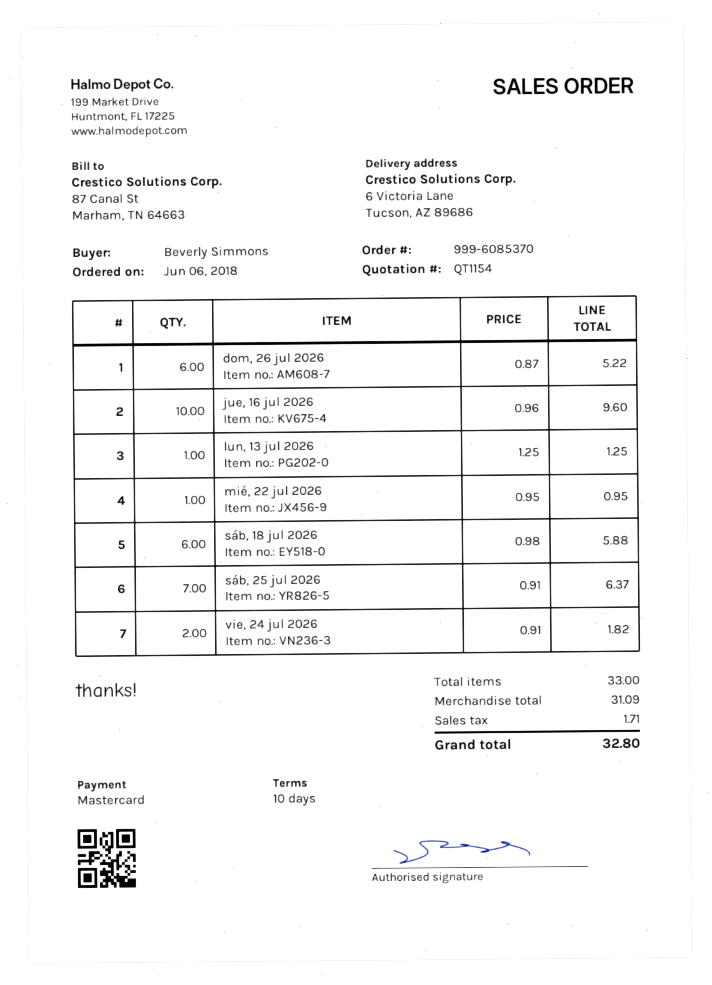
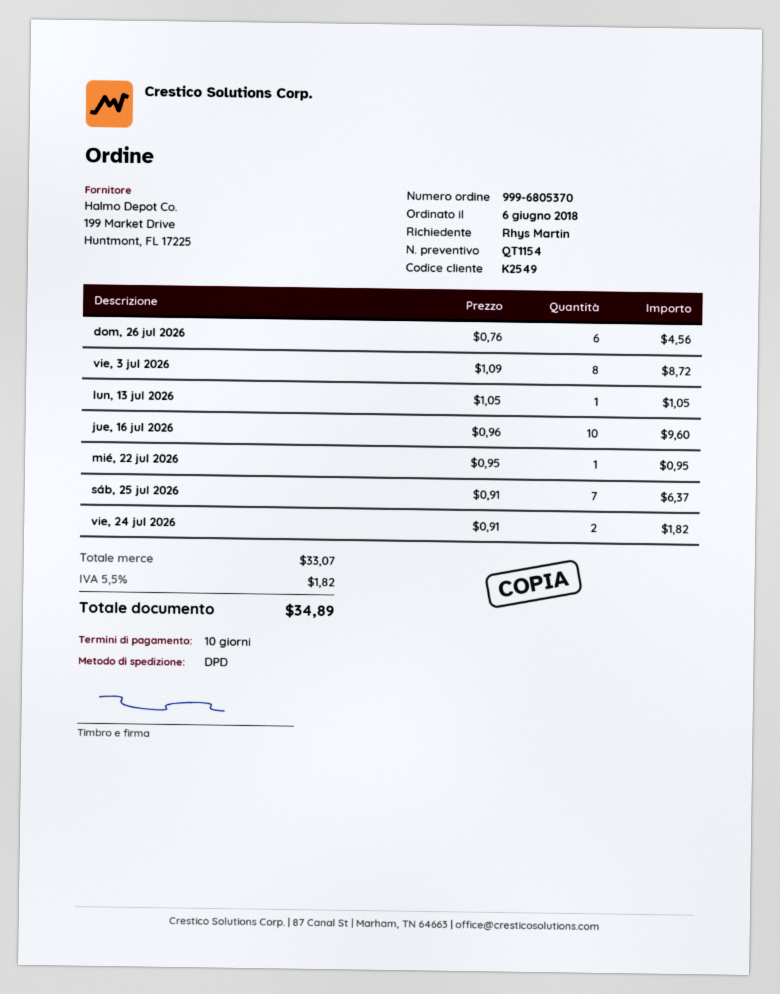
order number: 999-6085370 -> 999-6805370
ordered by: Beverly Simmons -> Rhys Martin
dom, 26 jul 2026: 6 x 0.87 = 5.22 -> 6 x 0.76 = 4.56
lun, 13 jul 2026: 1 x 1.25 = 1.25 -> 1 x 1.05 = 1.05
sáb, 18 jul 2026: 6 x 0.98 = 5.88 -> none
vie, 3 jul 2026: none -> 8 x 1.09 = 8.72
subtotal: 31.09 -> 33.07
tax: 1.71 -> 1.82
total: 32.80 -> 34.89

